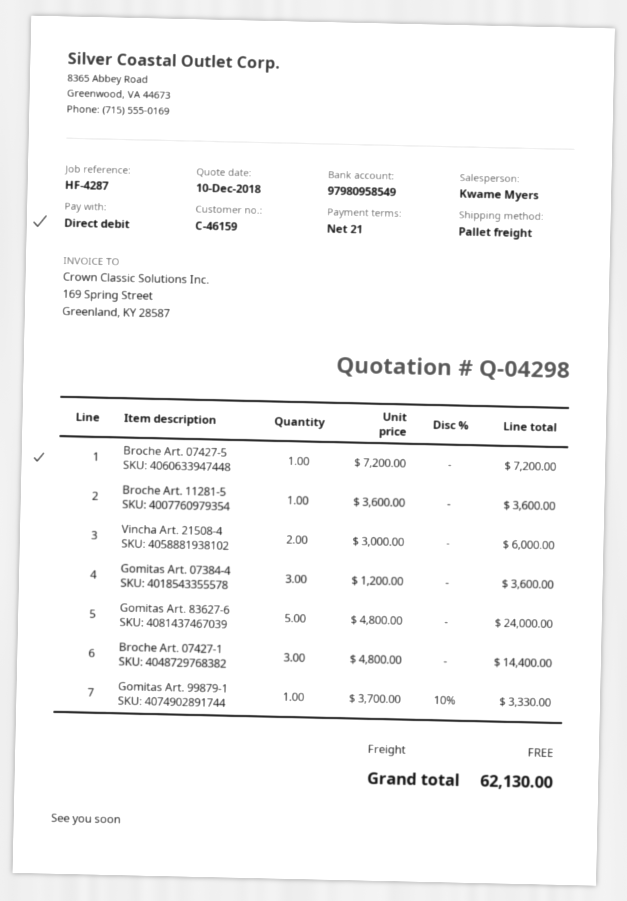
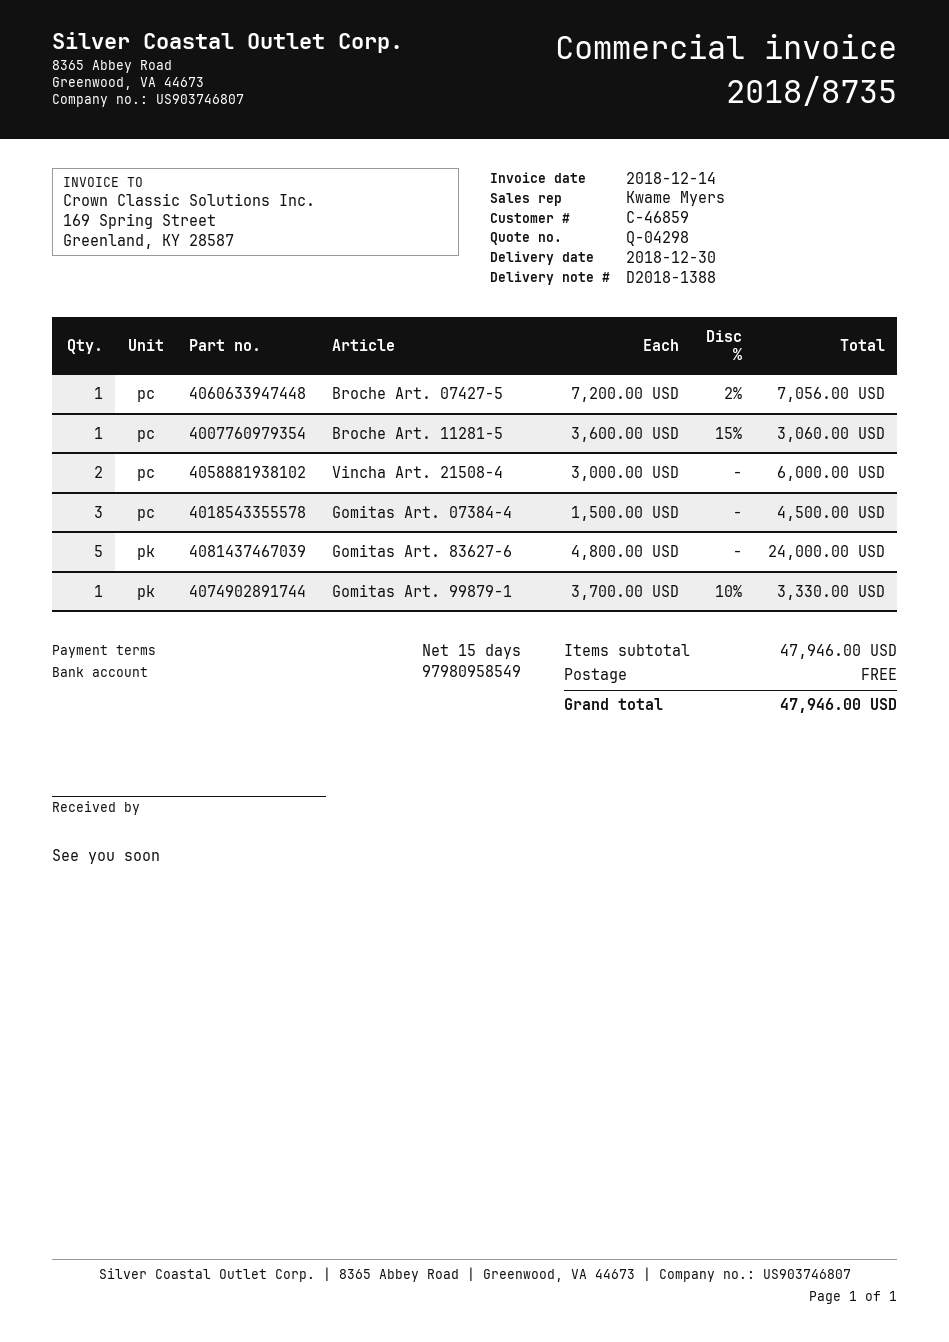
payment terms: 21 days -> 15 days
customer number: C-46159 -> C-46859
Broche Art. 07427-5: 1 x 7200.00 = 7200.00 -> 1 x 7200.00 - 2% = 7056.00
Broche Art. 11281-5: 1 x 3600.00 = 3600.00 -> 1 x 3600.00 - 15% = 3060.00
Gomitas Art. 07384-4: 3 x 1200.00 = 3600.00 -> 3 x 1500.00 = 4500.00
Broche Art. 07427-1: 3 x 4800.00 = 14400.00 -> none
total: 62130.00 -> 47946.00

